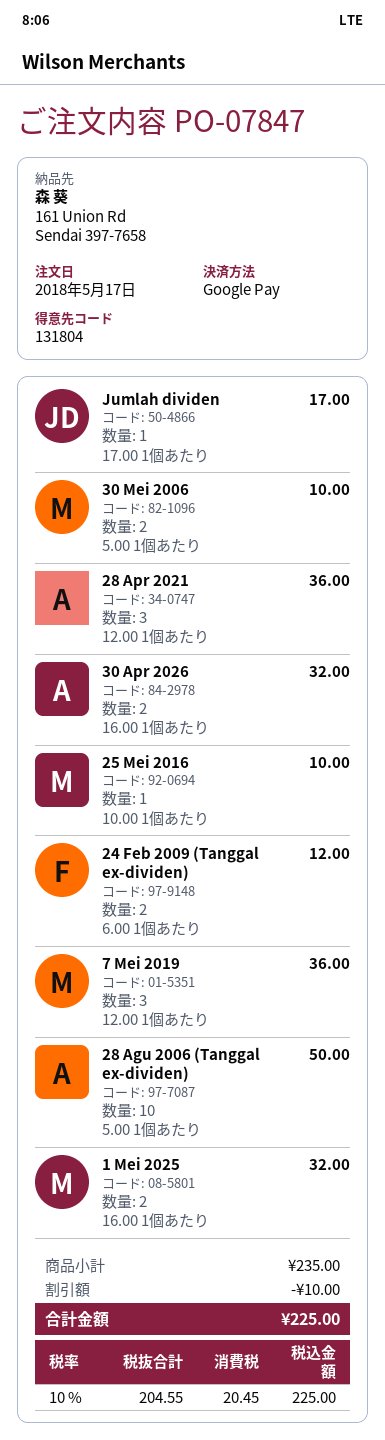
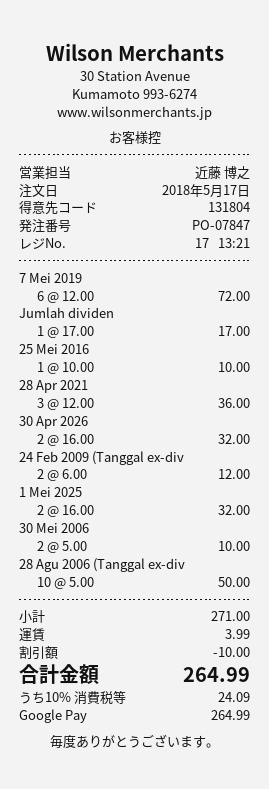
7 Mei 2019: 3 x 12.00 = 36.00 -> 6 x 12.00 = 72.00
subtotal: 235.00 -> 271.00
shipping: none -> 3.99
tax: 10% = 20.45 -> 10% = 24.09
total: 225.00 -> 264.99

